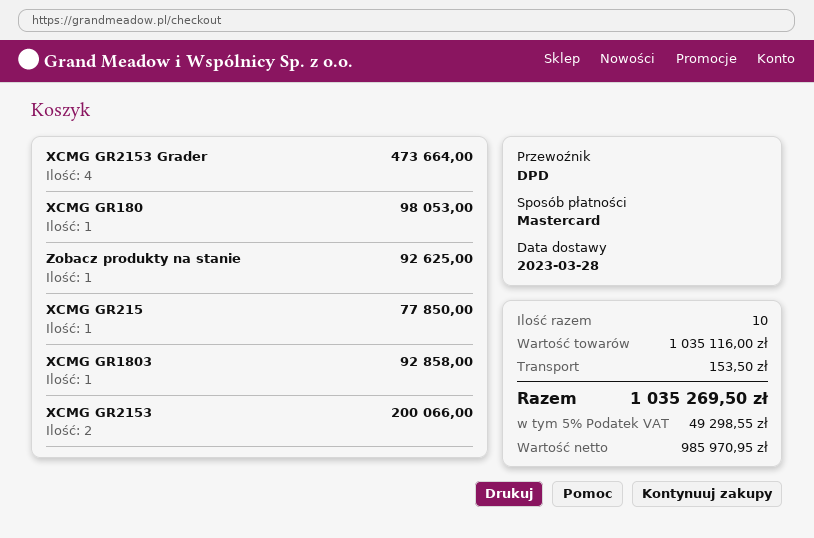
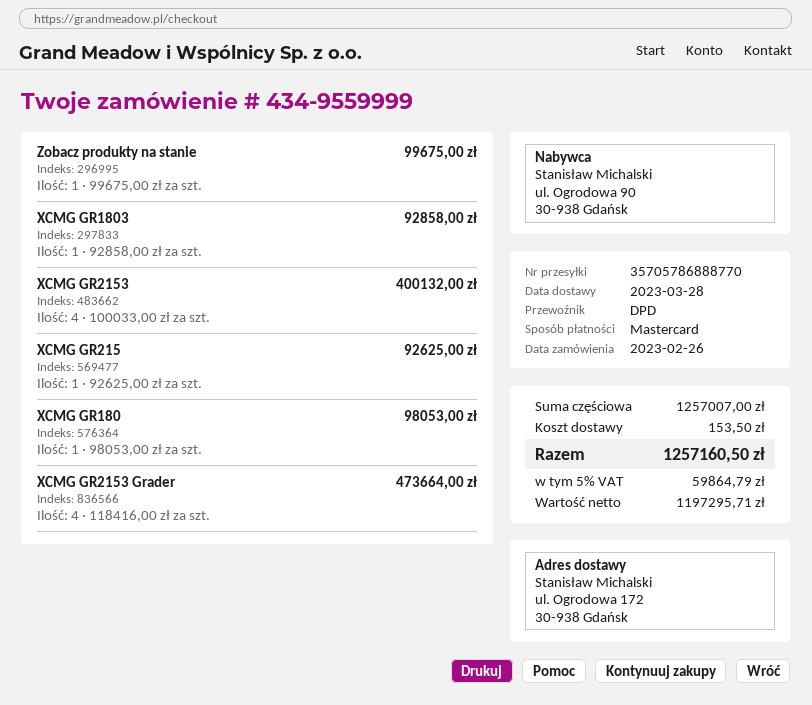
Zobacz produkty na stanie: 1 for 92625.00 -> 1 for 99675.00
XCMG GR215: 1 for 77850.00 -> 1 for 92625.00
XCMG GR2153: 2 for 200066.00 -> 4 for 400132.00
subtotal: 1035116.00 -> 1257007.00
net: 985970.95 -> 1197295.71
tax: 5% = 49298.55 -> 5% = 59864.79
total: 1035269.50 -> 1257160.50

